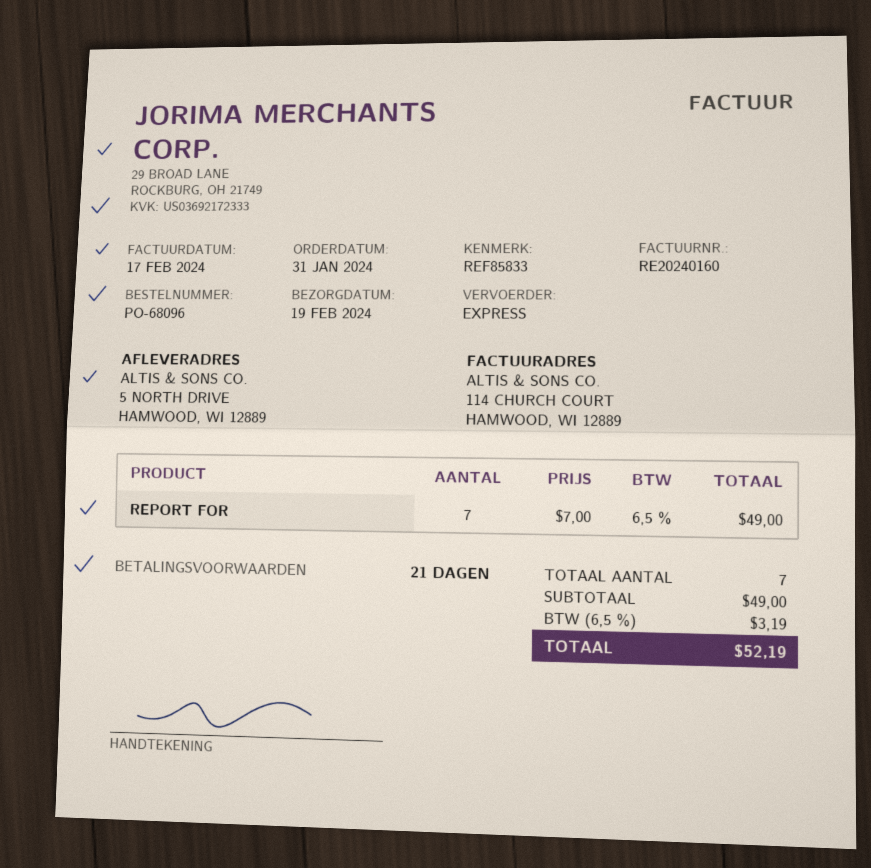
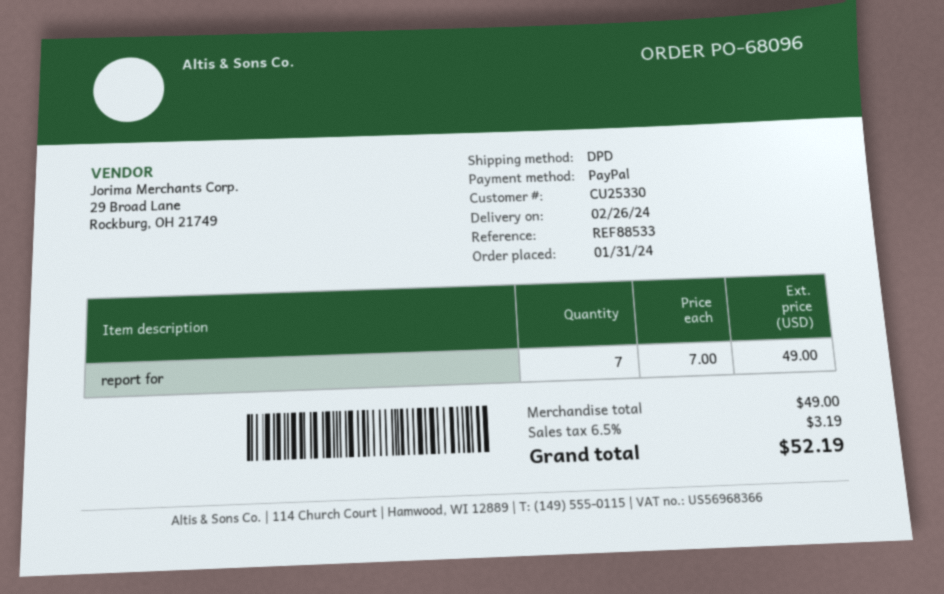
delivery date: 2024-02-19 -> 2024-02-26
reference: REF85833 -> REF88533
shipping method: express -> DPD

